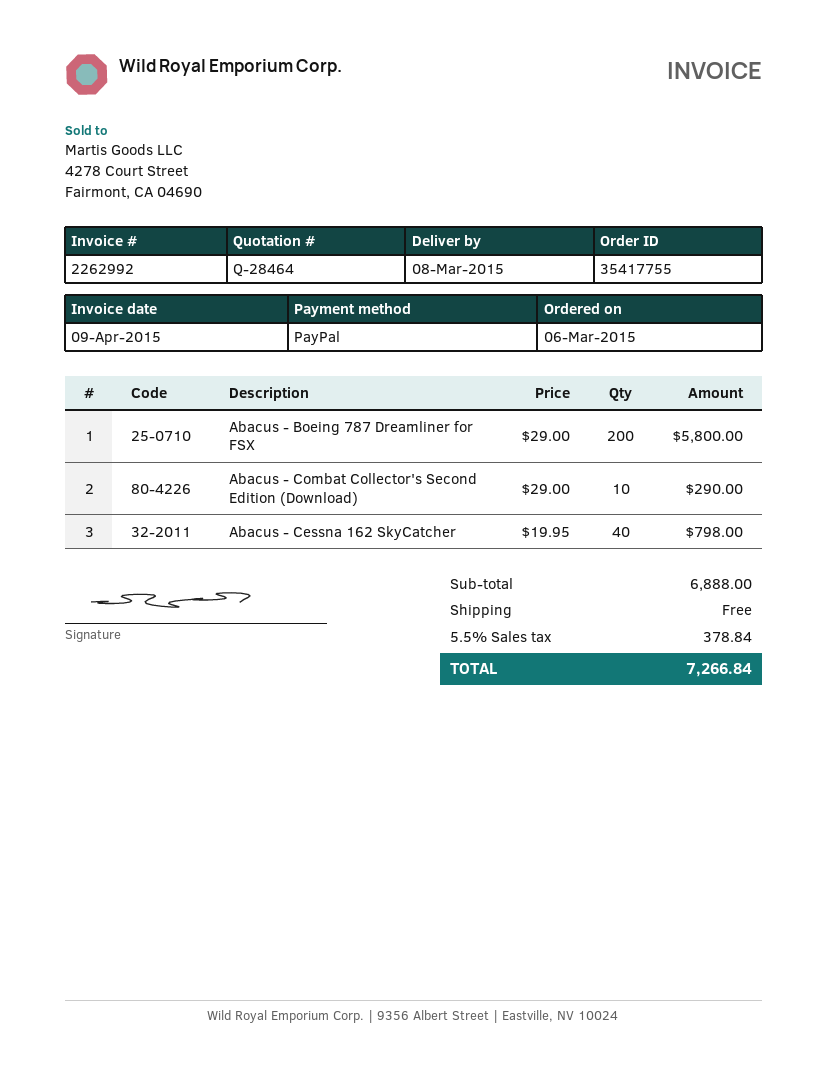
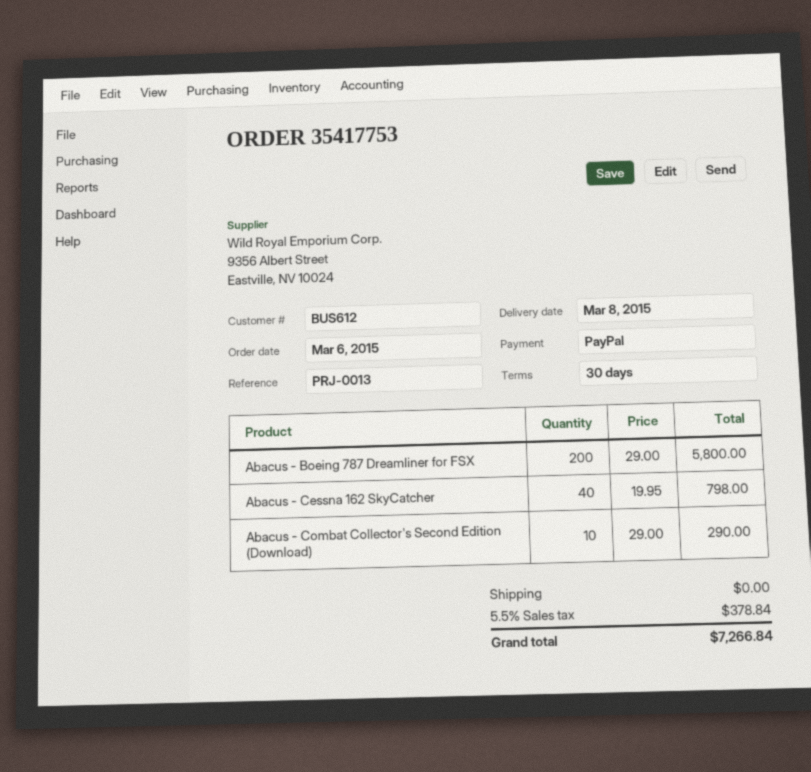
order number: 35417755 -> 35417753

